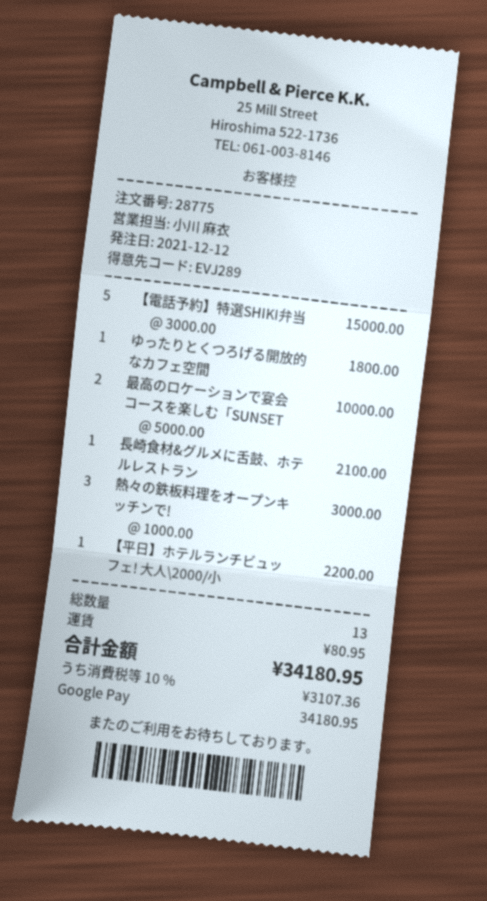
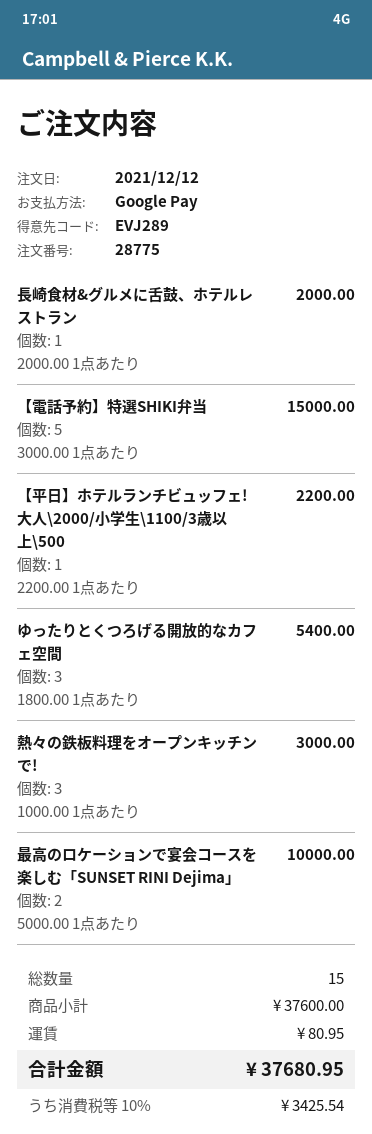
ゆったりとくつろげる開放的なカフェ空間: 1 x 1800.00 = 1800.00 -> 3 x 1800.00 = 5400.00
長崎食材&グルメに舌鼓、ホテルレストラン: 1 x 2100.00 = 2100.00 -> 1 x 2000.00 = 2000.00
total quantity: 13 -> 15
tax: 10% = 3107.36 -> 10% = 3425.54
total: 34180.95 -> 37680.95

